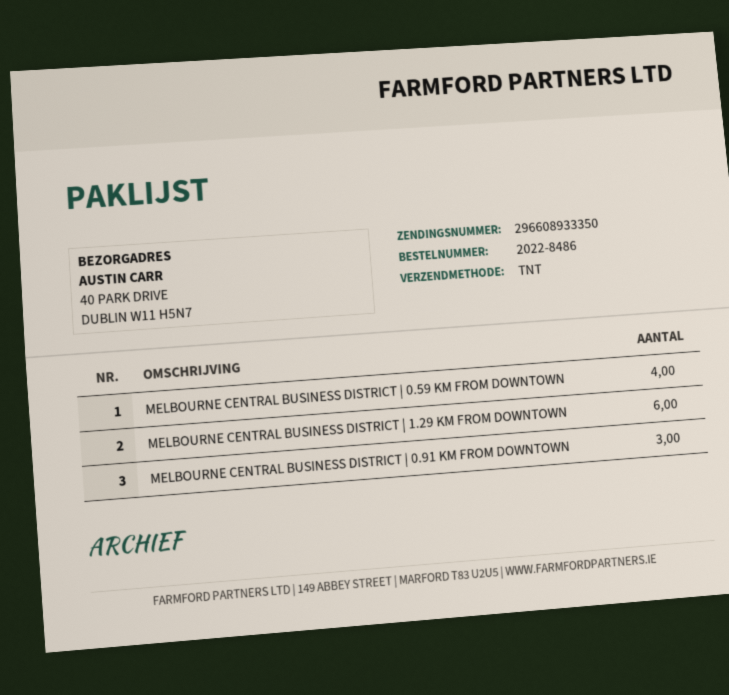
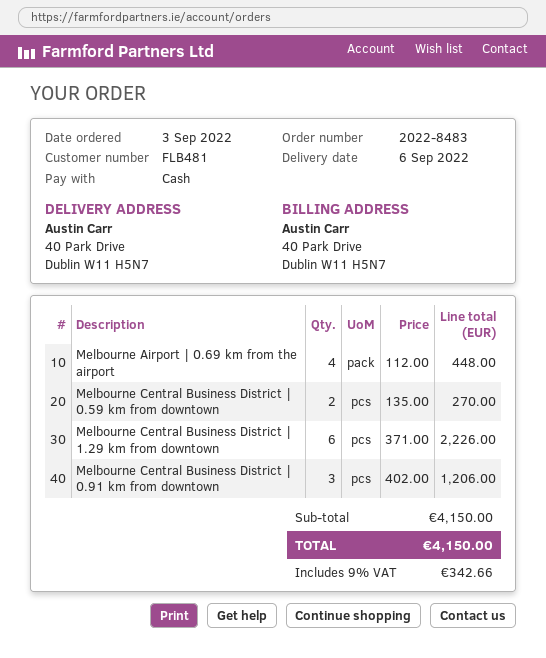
order number: 2022-8486 -> 2022-8483
MELBOURNE CENTRAL BUSINESS DISTRICT | 0.59 KM FROM DOWNTOWN: 4 -> 2
Melbourne Airport | 0.69 km from the airport: none -> 4

